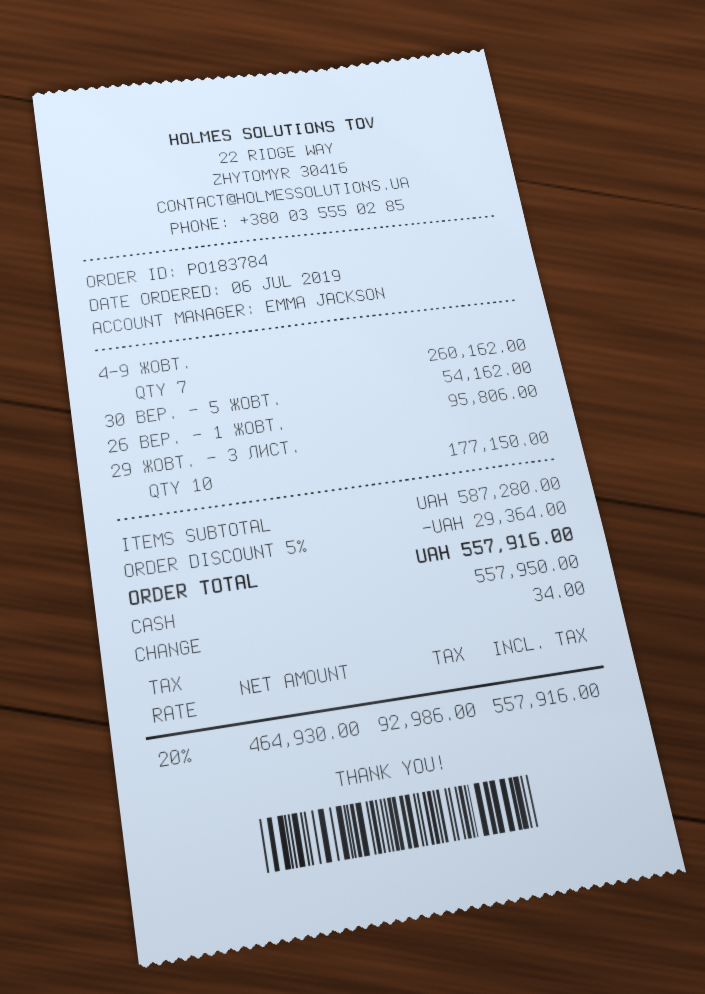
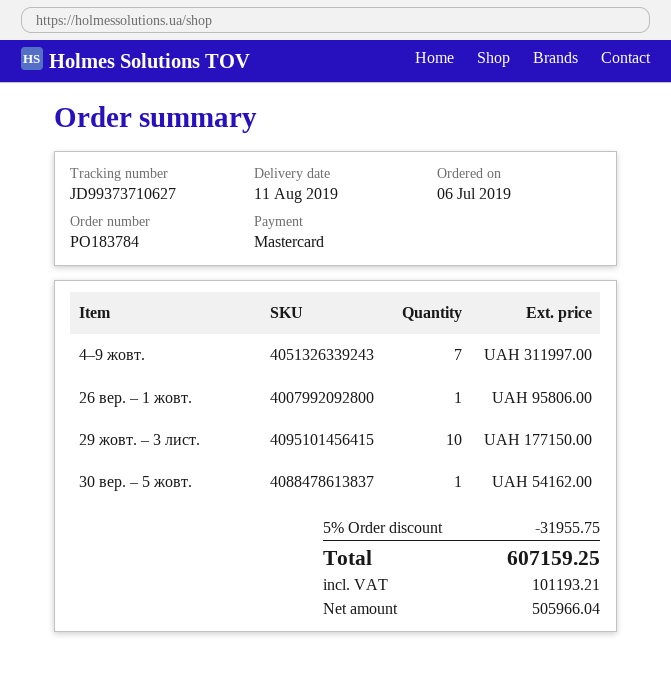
payment method: cash -> Mastercard
4–9 ЖОВТ.: 7 for 260162.00 -> 7 for 311997.00
discount: 5% = 29364.00 -> 5% = 31955.75
net: 464930.00 -> 505966.04
tax: 92986.00 -> 101193.21
total: 557916.00 -> 607159.25

